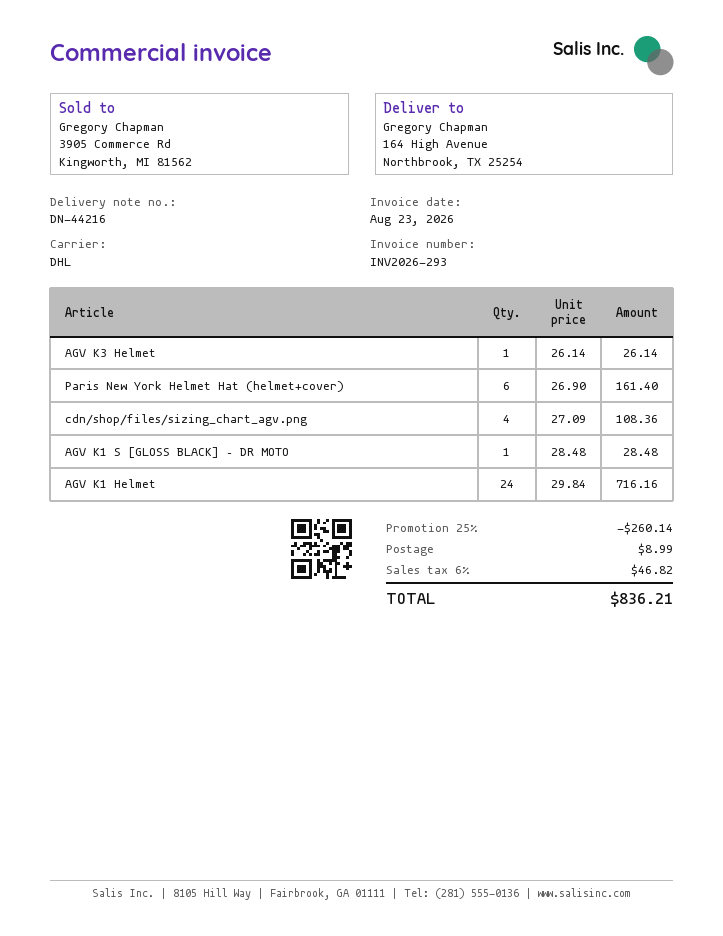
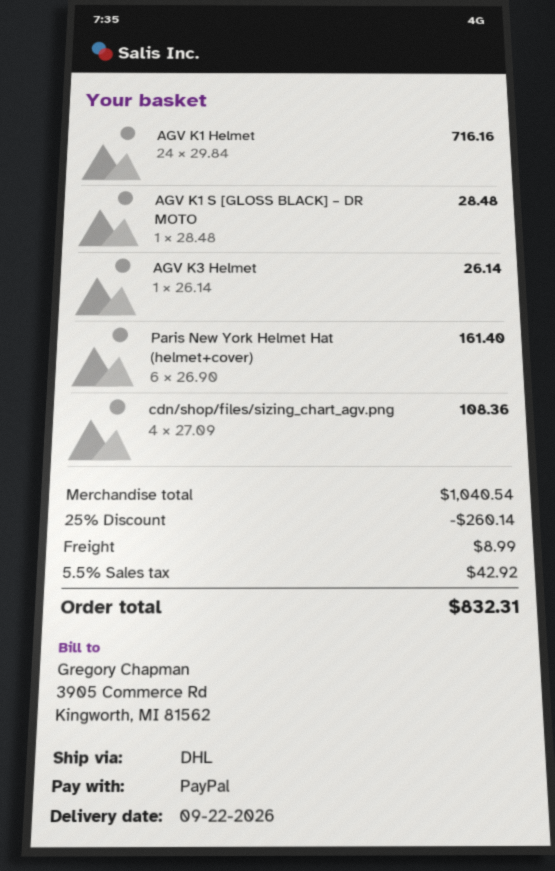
tax: 6% = 46.82 -> 5.5% = 42.92
total: 836.21 -> 832.31

